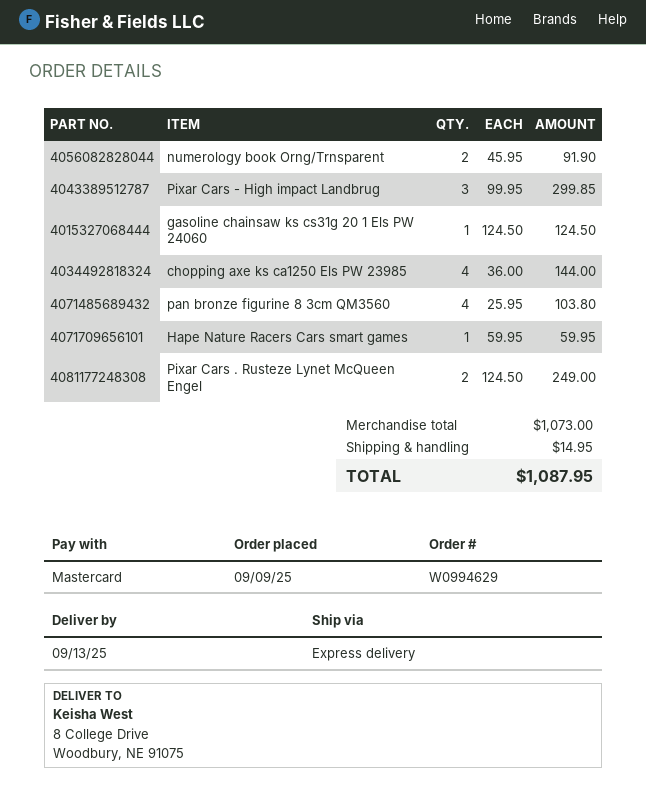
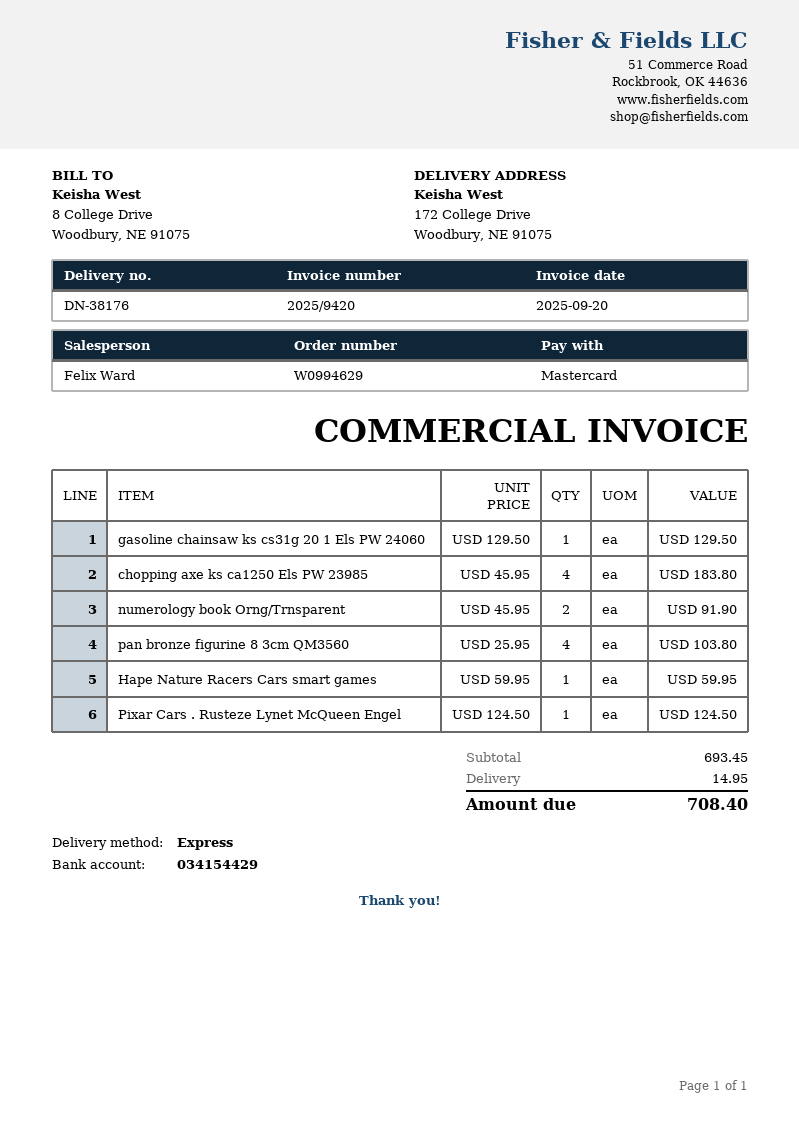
ship to: 8 College Drive, Woodbury, NE 91075 -> 172 College Drive, Woodbury, NE 91075
Pixar Cars - High impact Landbrug: 3 x 99.95 = 299.85 -> none
gasoline chainsaw ks cs31g 20 1 Els PW 24060: 1 x 124.50 = 124.50 -> 1 x 129.50 = 129.50
chopping axe ks ca1250 Els PW 23985: 4 x 36.00 = 144.00 -> 4 x 45.95 = 183.80
Pixar Cars . Rusteze Lynet McQueen Engel: 2 x 124.50 = 249.00 -> 1 x 124.50 = 124.50
subtotal: 1073.00 -> 693.45
total: 1087.95 -> 708.40

